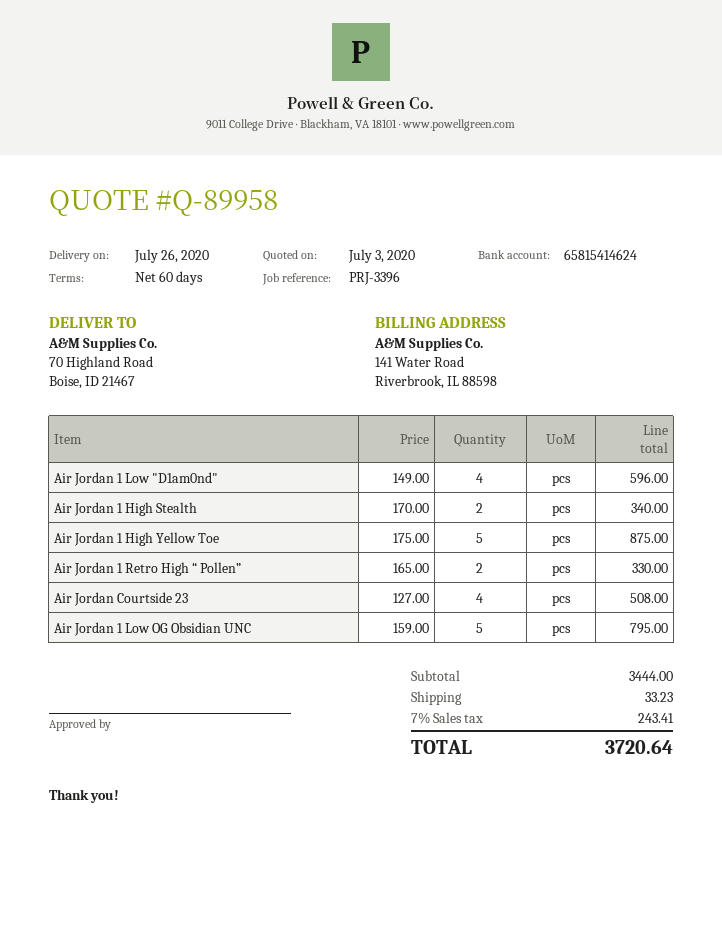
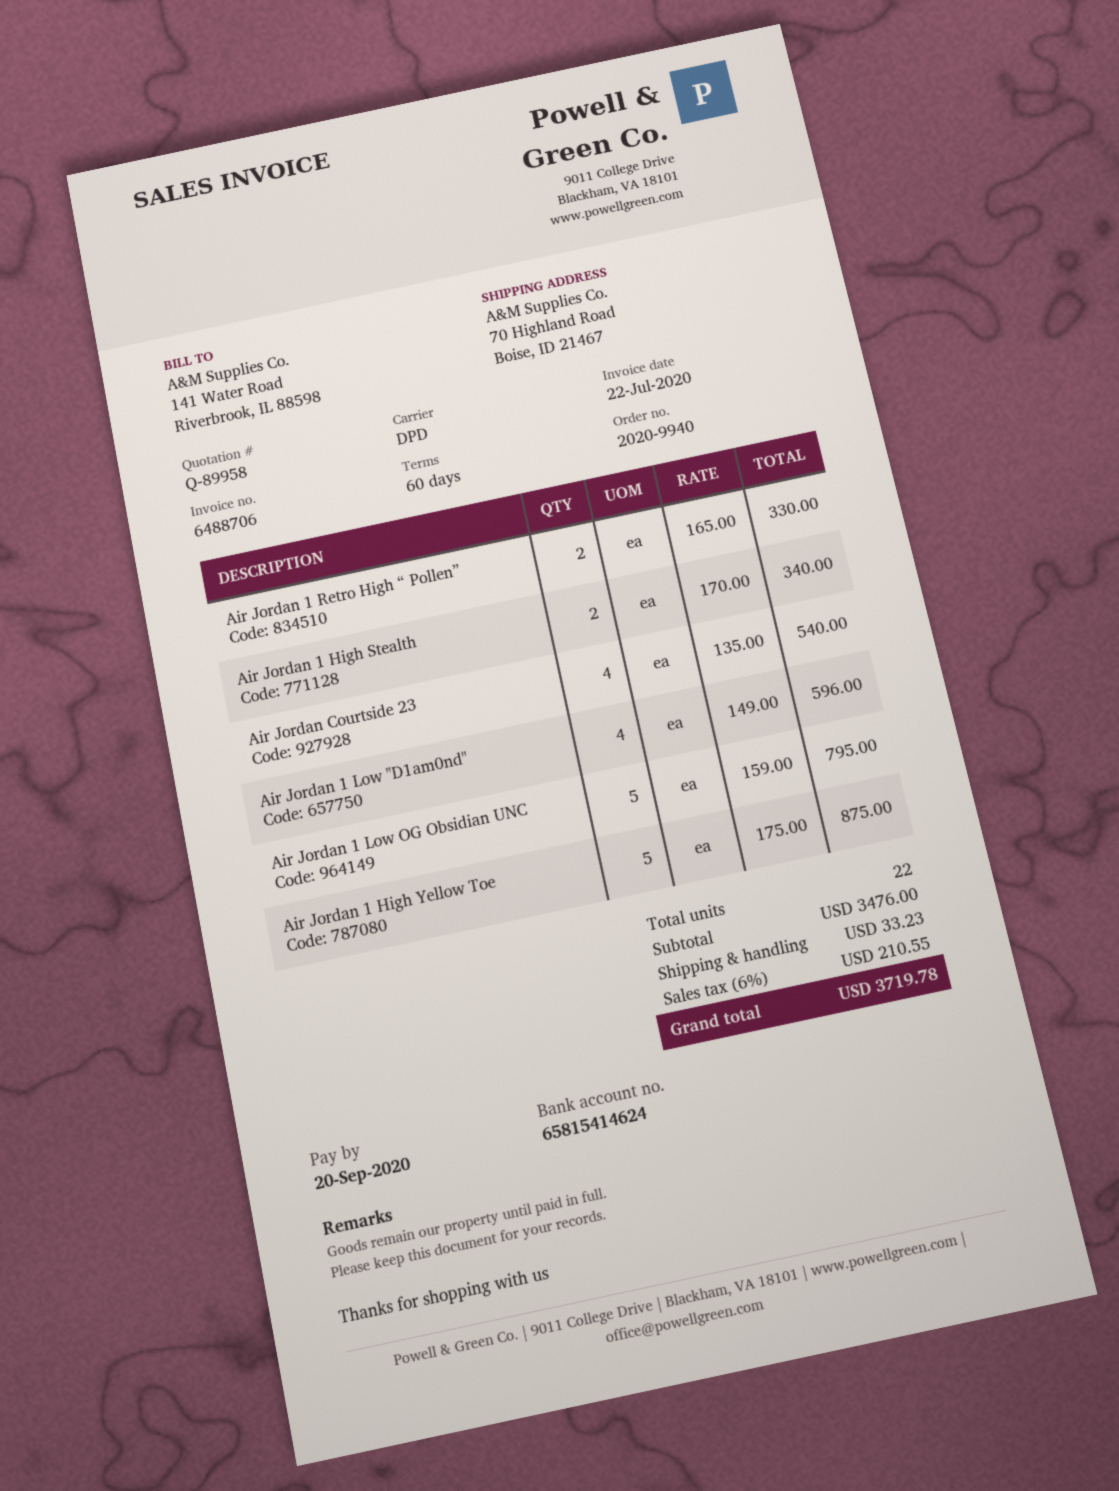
Air Jordan Courtside 23: 4 x 127.00 = 508.00 -> 4 x 135.00 = 540.00
subtotal: 3444.00 -> 3476.00
tax: 7% = 243.41 -> 6% = 210.55
total: 3720.64 -> 3719.78

